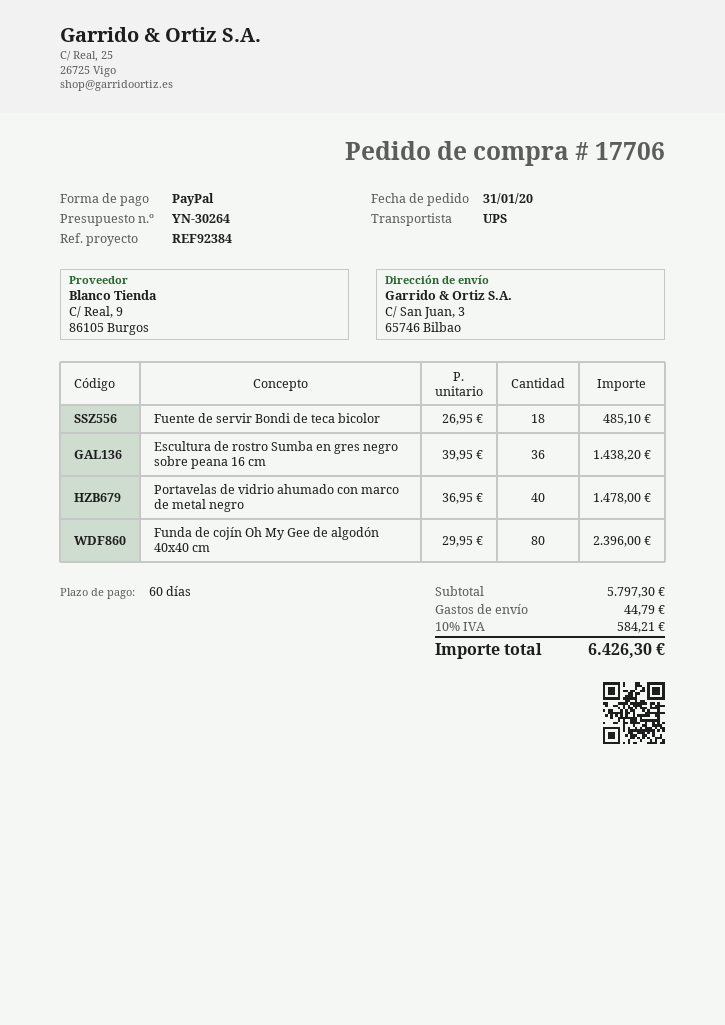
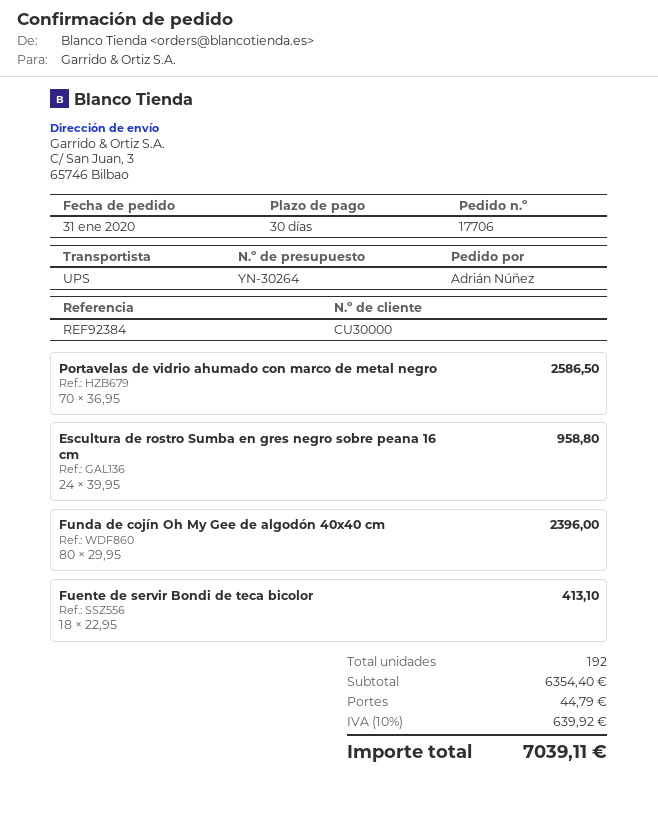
payment terms: 60 days -> 30 days
Fuente de servir Bondi de teca bicolor: 18 x 26.95 = 485.10 -> 18 x 22.95 = 413.10
Escultura de rostro Sumba en gres negro sobre peana 16 cm: 36 x 39.95 = 1438.20 -> 24 x 39.95 = 958.80
Portavelas de vidrio ahumado con marco de metal negro: 40 x 36.95 = 1478.00 -> 70 x 36.95 = 2586.50
subtotal: 5797.30 -> 6354.40
tax: 10% = 584.21 -> 10% = 639.92
total: 6426.30 -> 7039.11

